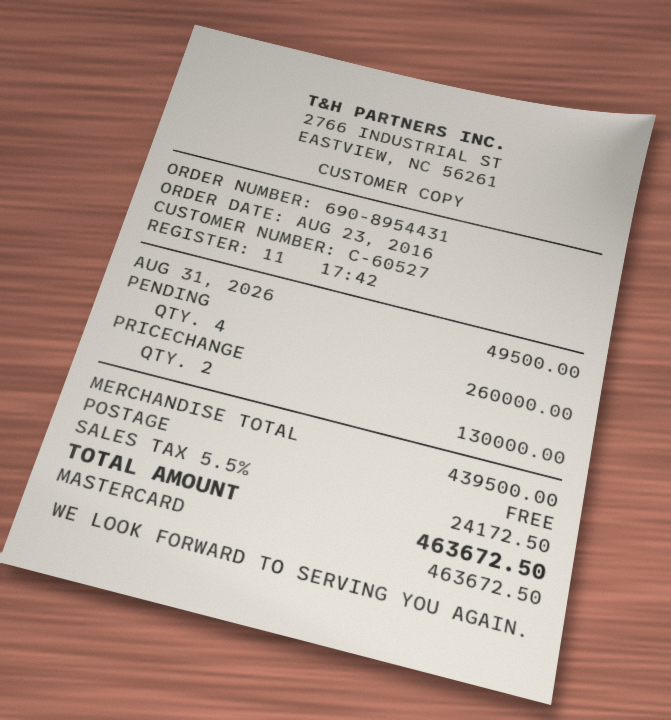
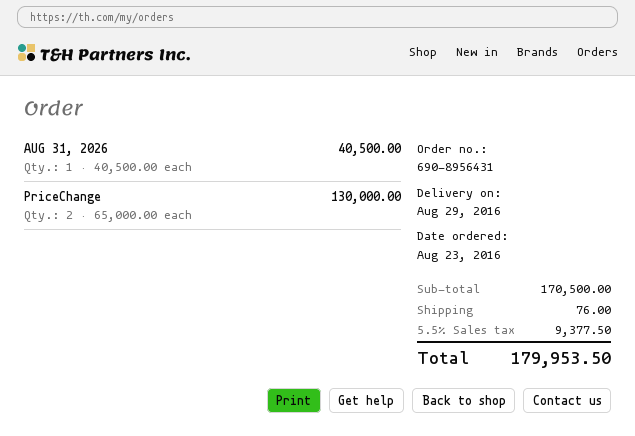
order number: 690-8954431 -> 690-8956431
AUG 31, 2026: 1 for 49500.00 -> 1 for 40500.00
PENDING: 4 for 260000.00 -> none
subtotal: 439500.00 -> 170500.00
shipping: 0.00 -> 76.00
tax: 5.5% = 24172.50 -> 5.5% = 9377.50
total: 463672.50 -> 179953.50

